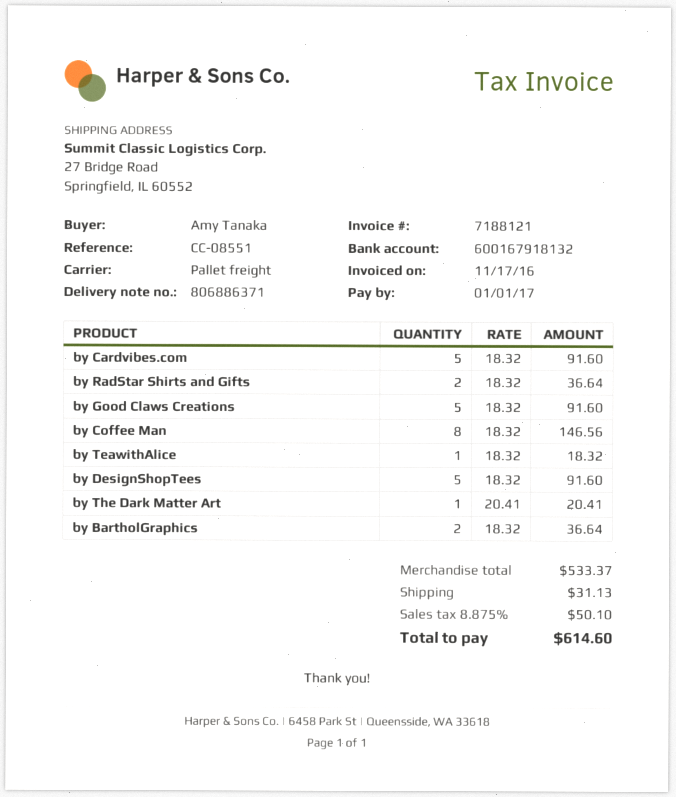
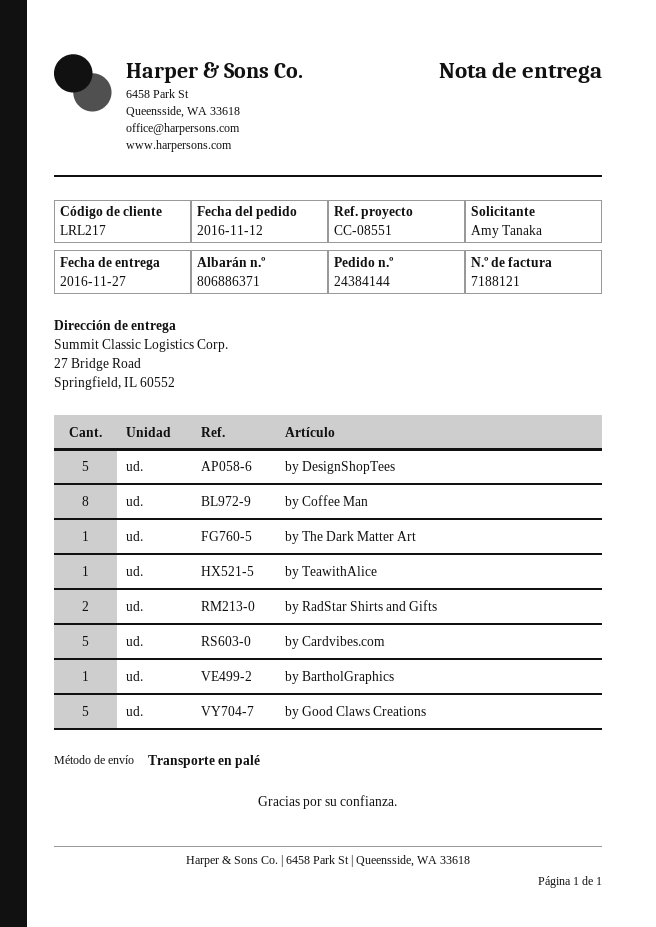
by BartholGraphics: 2 -> 1

